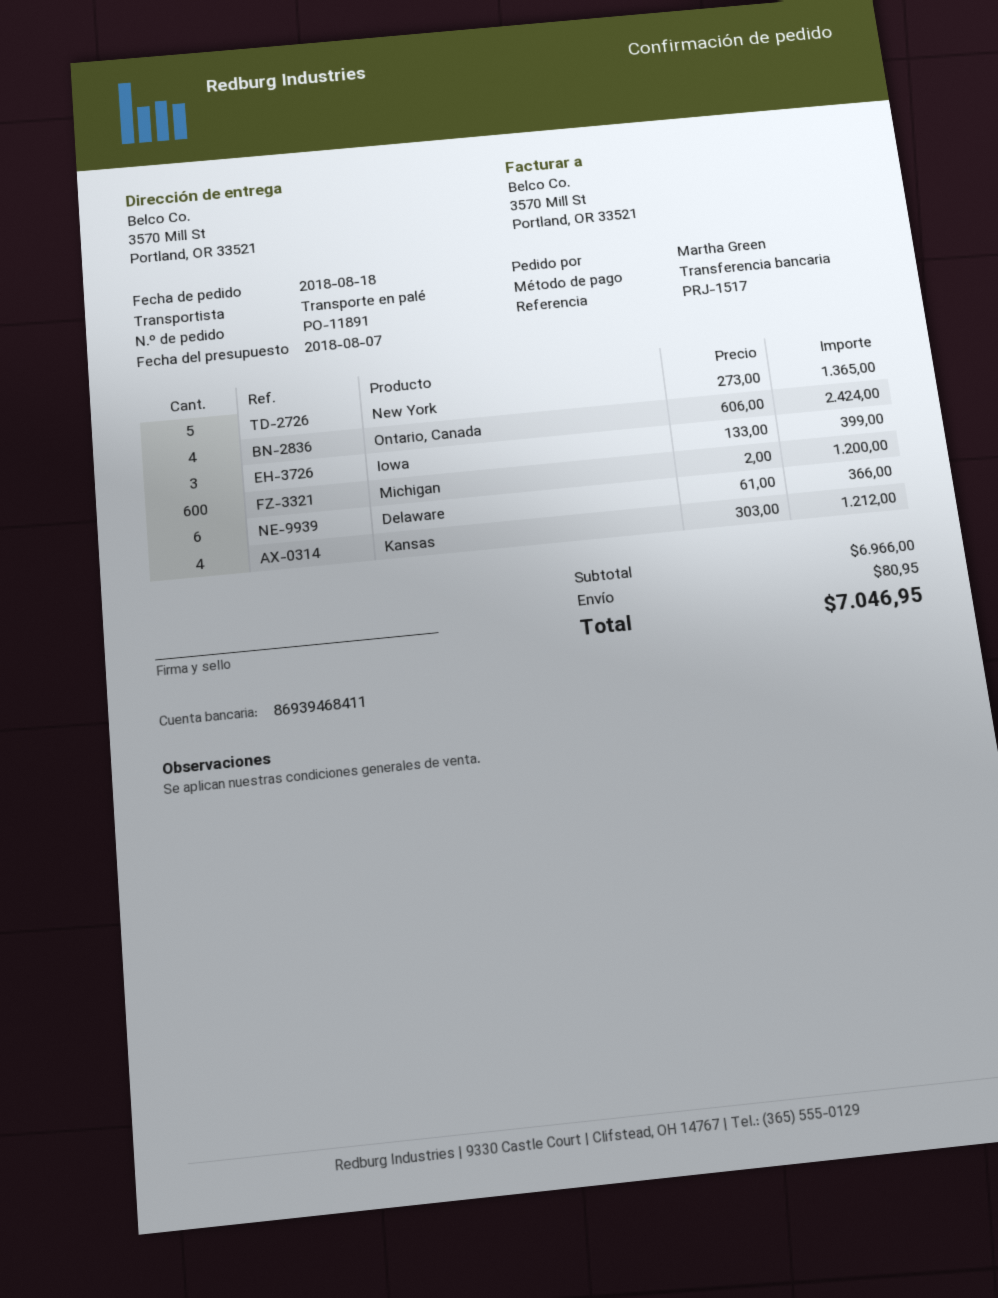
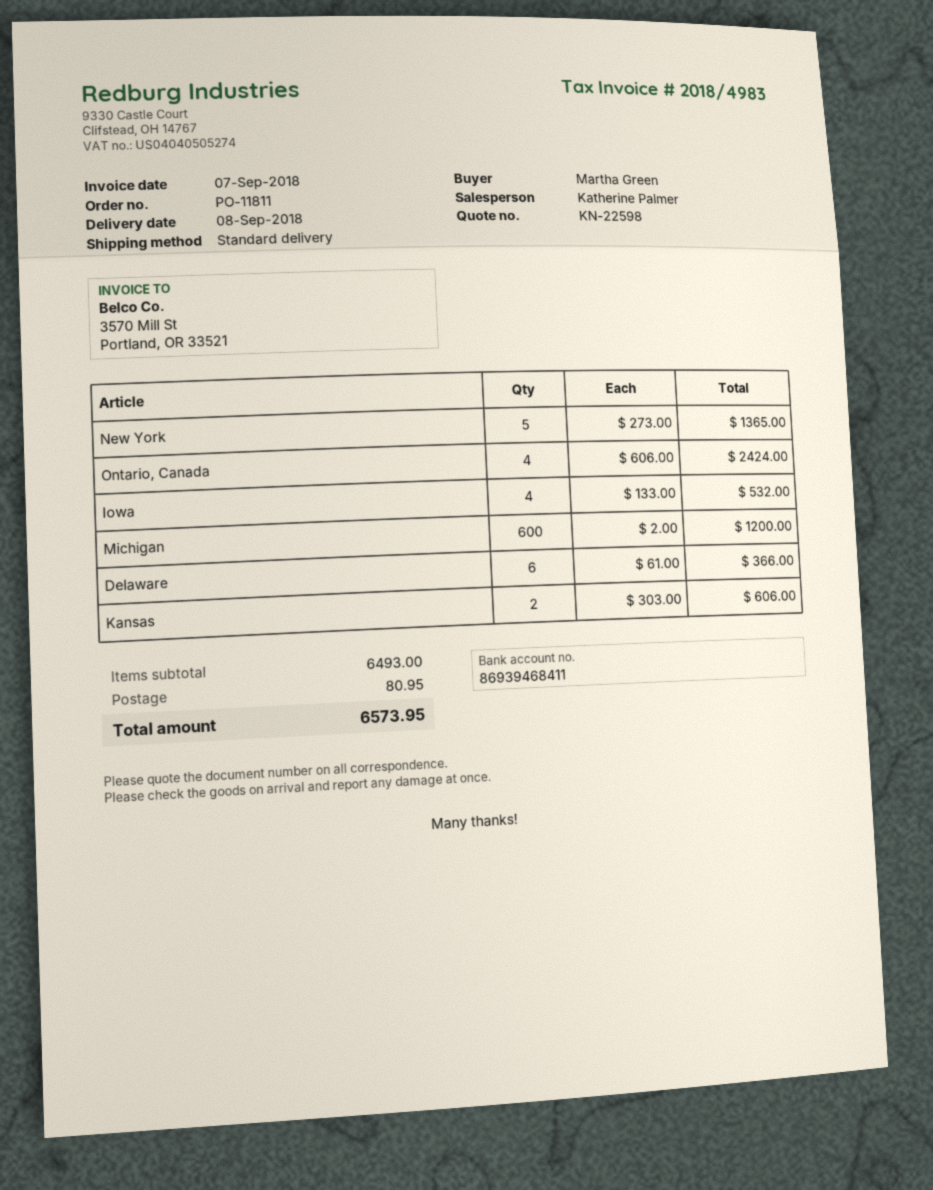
order number: PO-11891 -> PO-11811
shipping method: pallet freight -> standard
Iowa: 3 x 133.00 = 399.00 -> 4 x 133.00 = 532.00
Kansas: 4 x 303.00 = 1212.00 -> 2 x 303.00 = 606.00
subtotal: 6966.00 -> 6493.00
total: 7046.95 -> 6573.95

